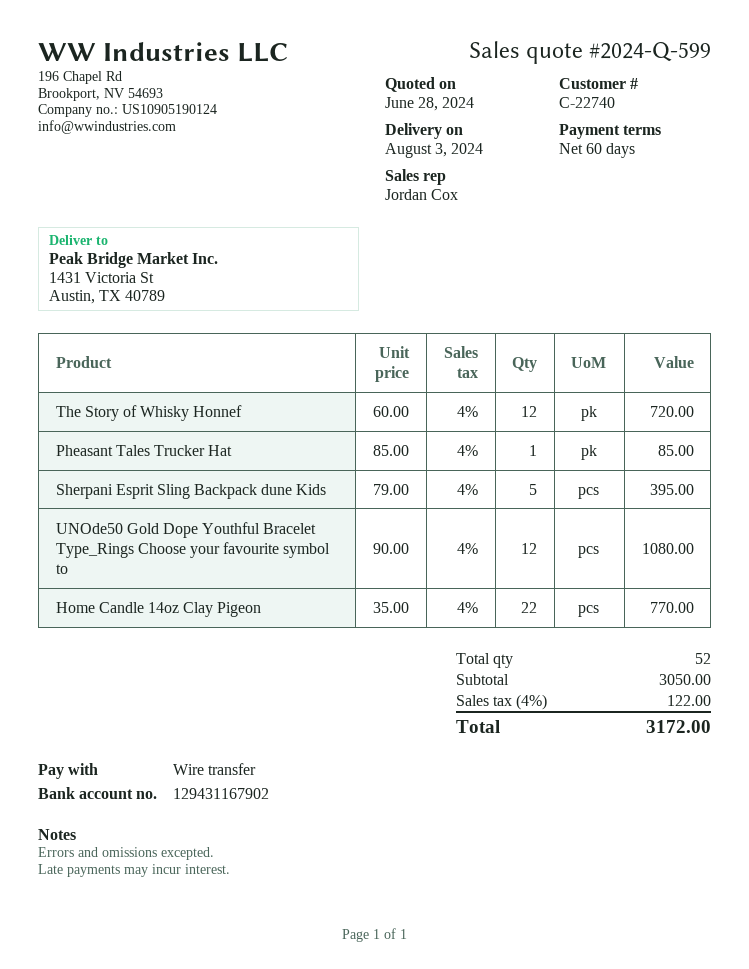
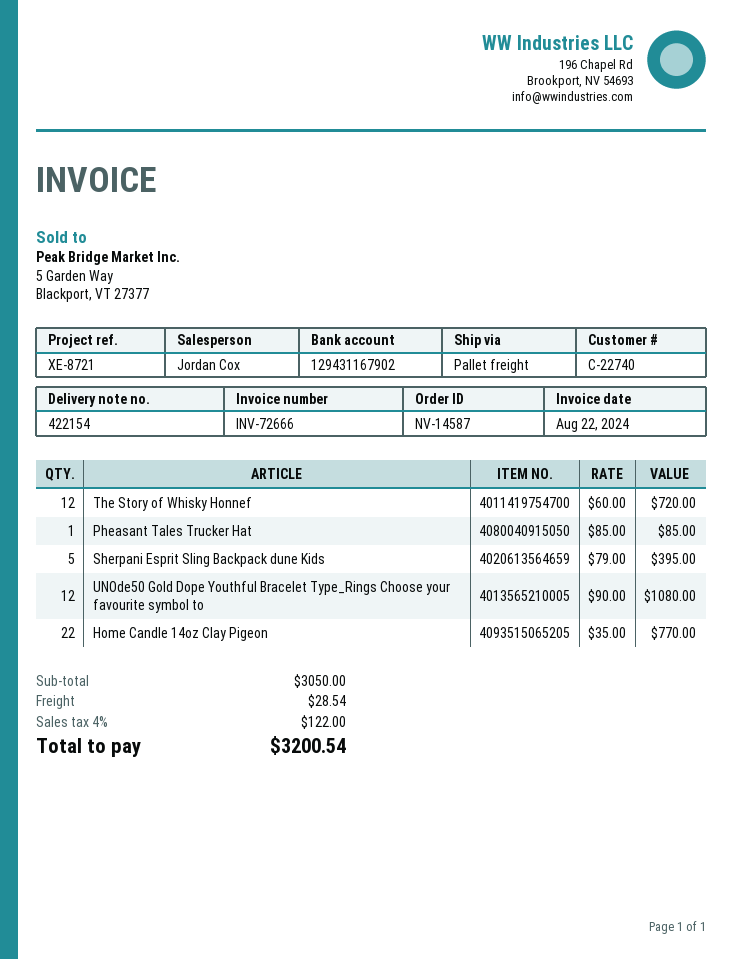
shipping: none -> 28.54
total: 3172.00 -> 3200.54

